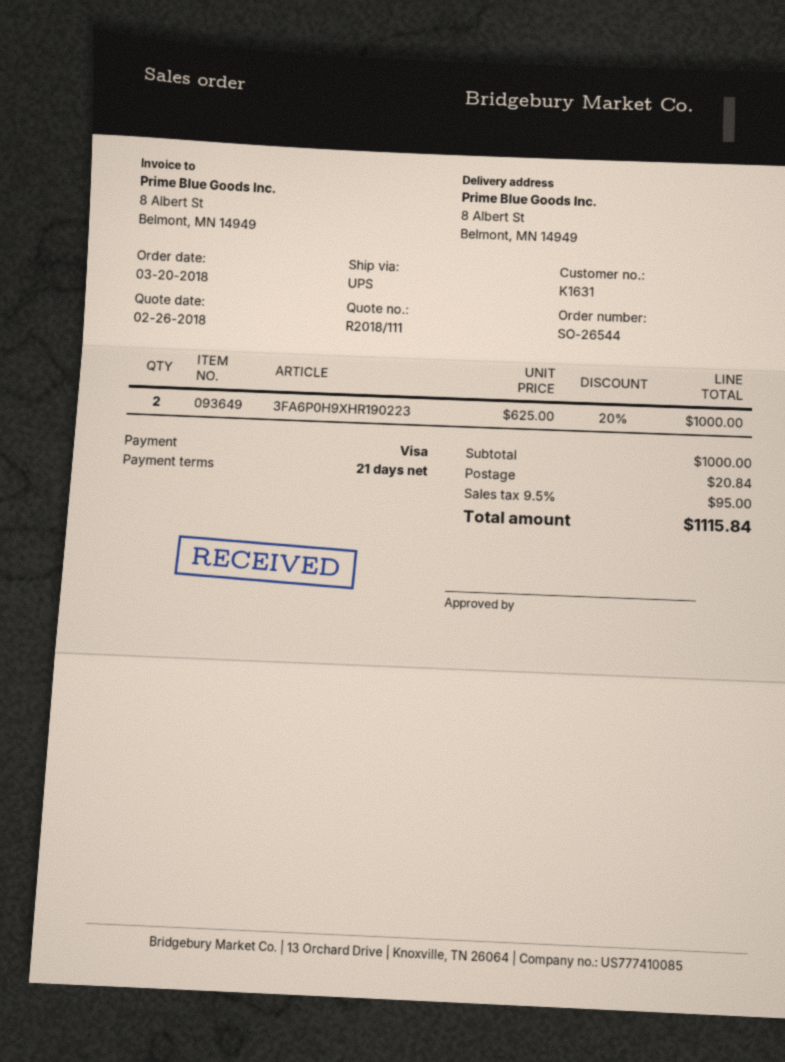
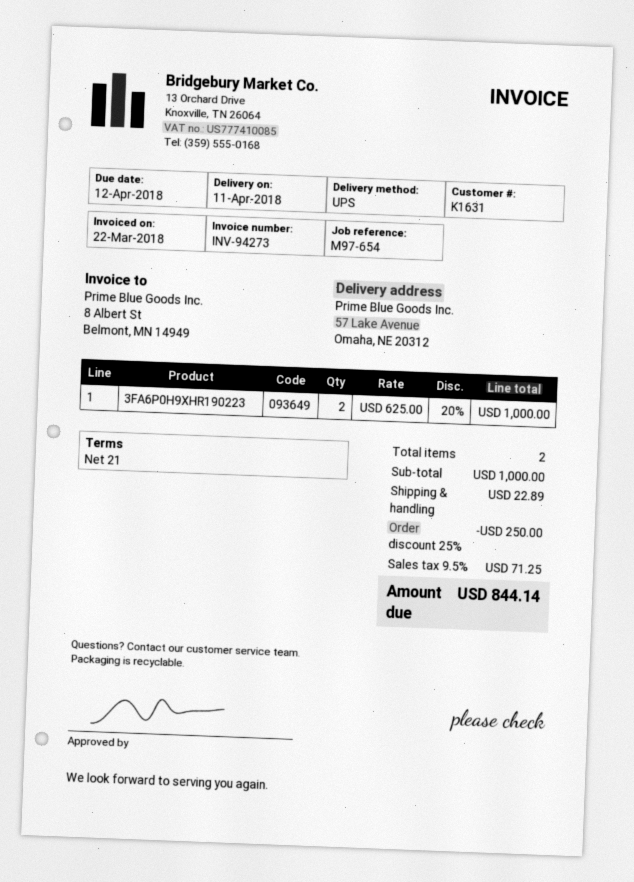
ship to: 8 Albert St, Belmont, MN 14949 -> 57 Lake Avenue, Omaha, NE 20312
discount: none -> 25% = 250.00
shipping: 20.84 -> 22.89
tax: 9.5% = 95.00 -> 9.5% = 71.25
total: 1115.84 -> 844.14

